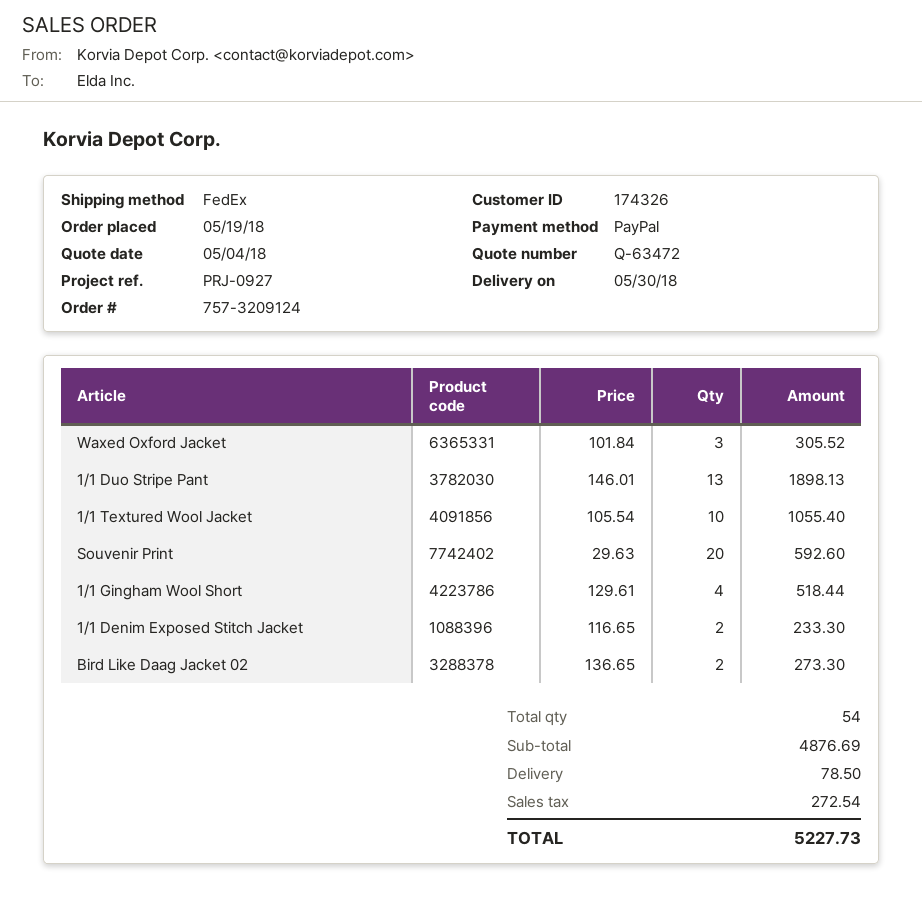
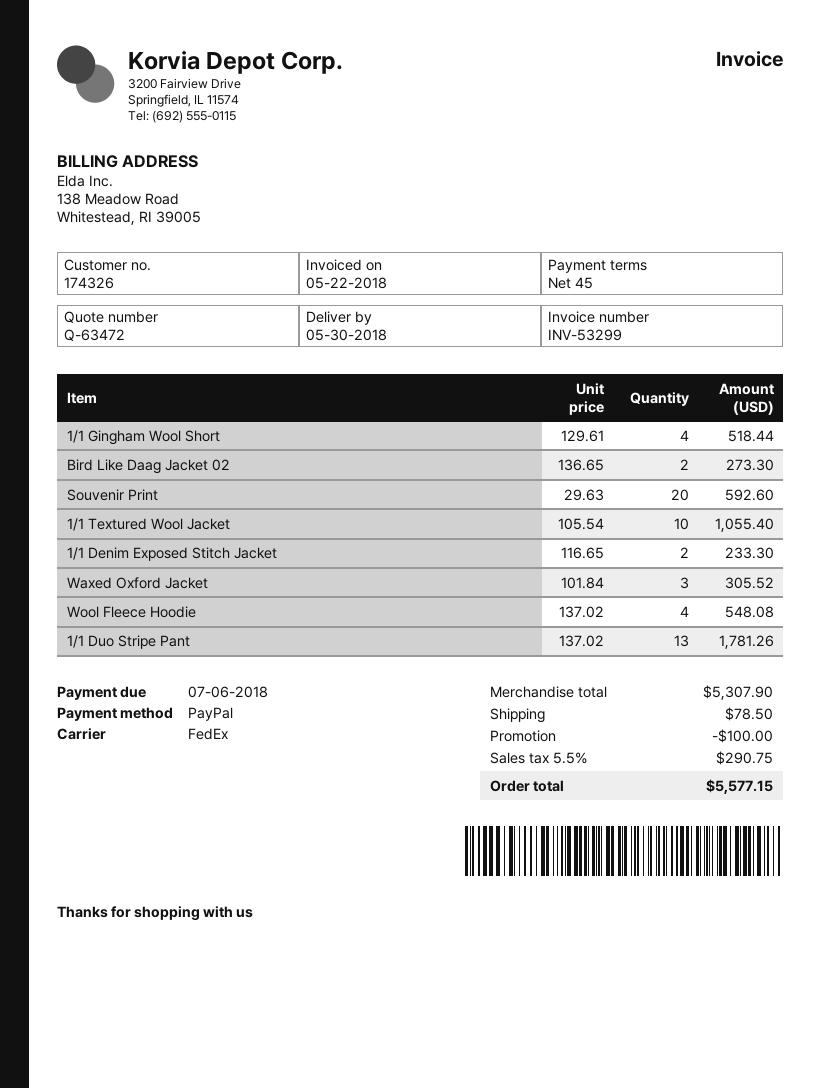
1/1 Duo Stripe Pant: 13 x 146.01 = 1898.13 -> 13 x 137.02 = 1781.26
Wool Fleece Hoodie: none -> 4 x 137.02 = 548.08
subtotal: 4876.69 -> 5307.90
discount: none -> 100.00
tax: 272.54 -> 290.75
total: 5227.73 -> 5577.15

